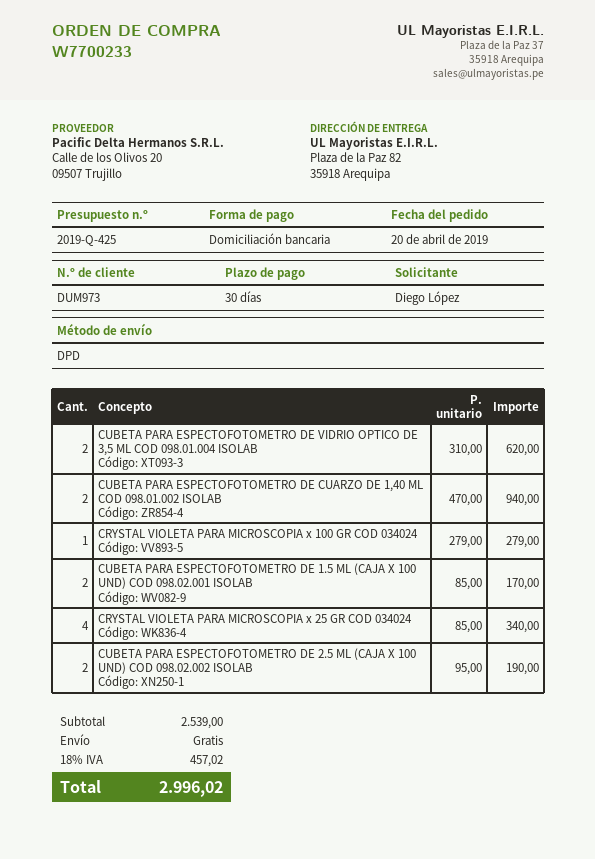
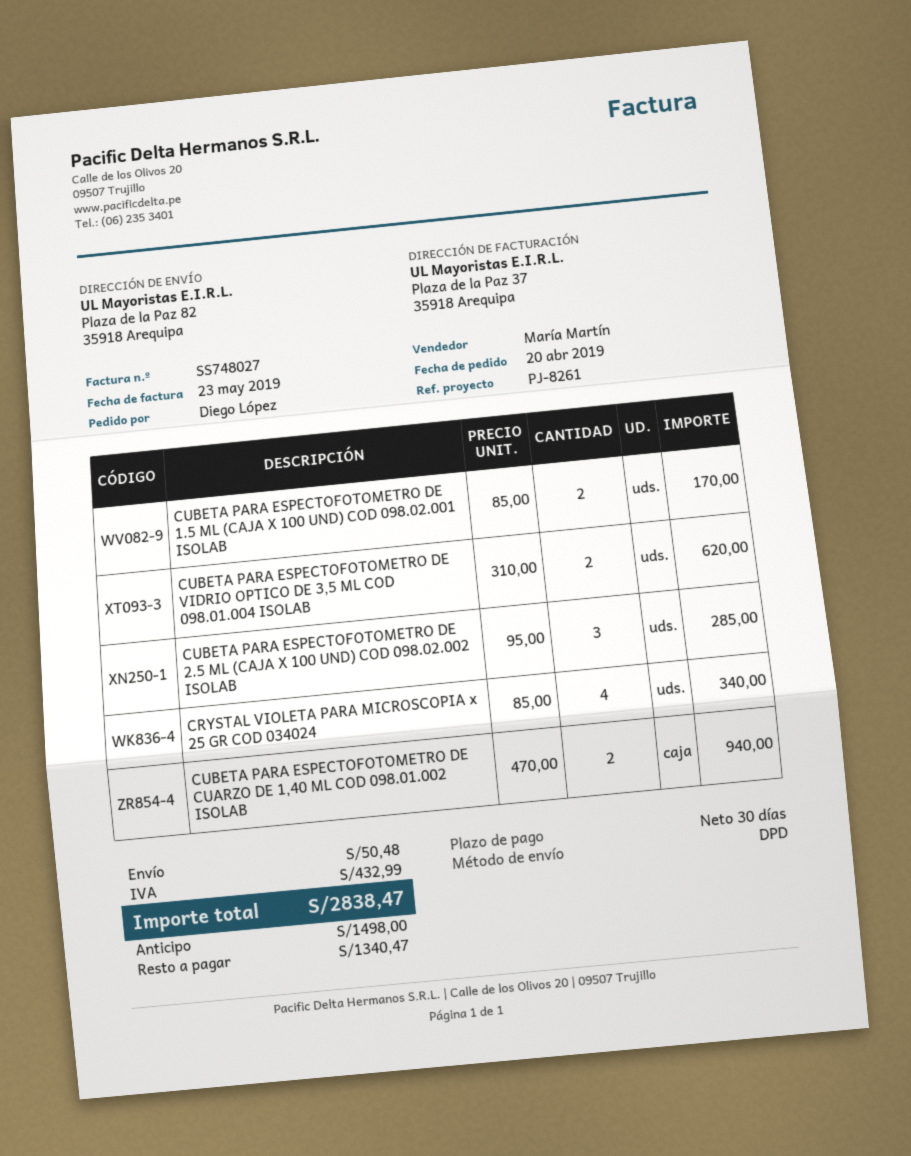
CRYSTAL VIOLETA PARA MICROSCOPIA x 100 GR COD 034024: 1 x 279.00 = 279.00 -> none
CUBETA PARA ESPECTOFOTOMETRO DE 2.5 ML (CAJA X 100 UND) COD 098.02.002 ISOLAB: 2 x 95.00 = 190.00 -> 3 x 95.00 = 285.00
shipping: 0.00 -> 50.48
tax: 457.02 -> 432.99
total: 2996.02 -> 2838.47

